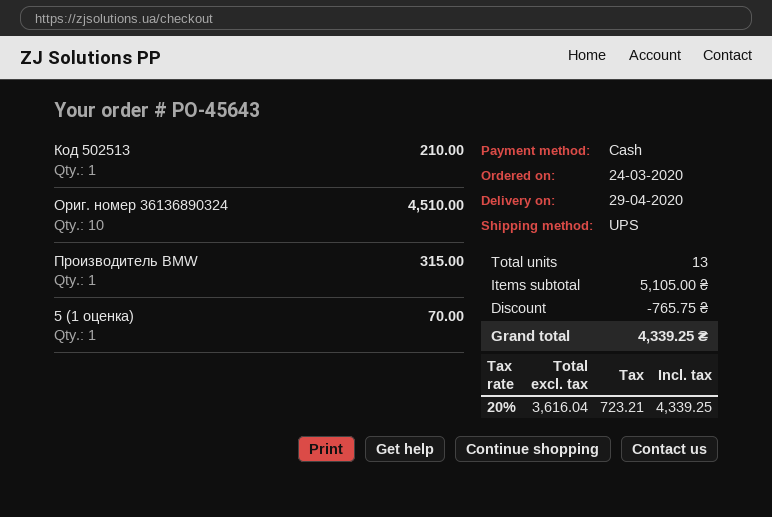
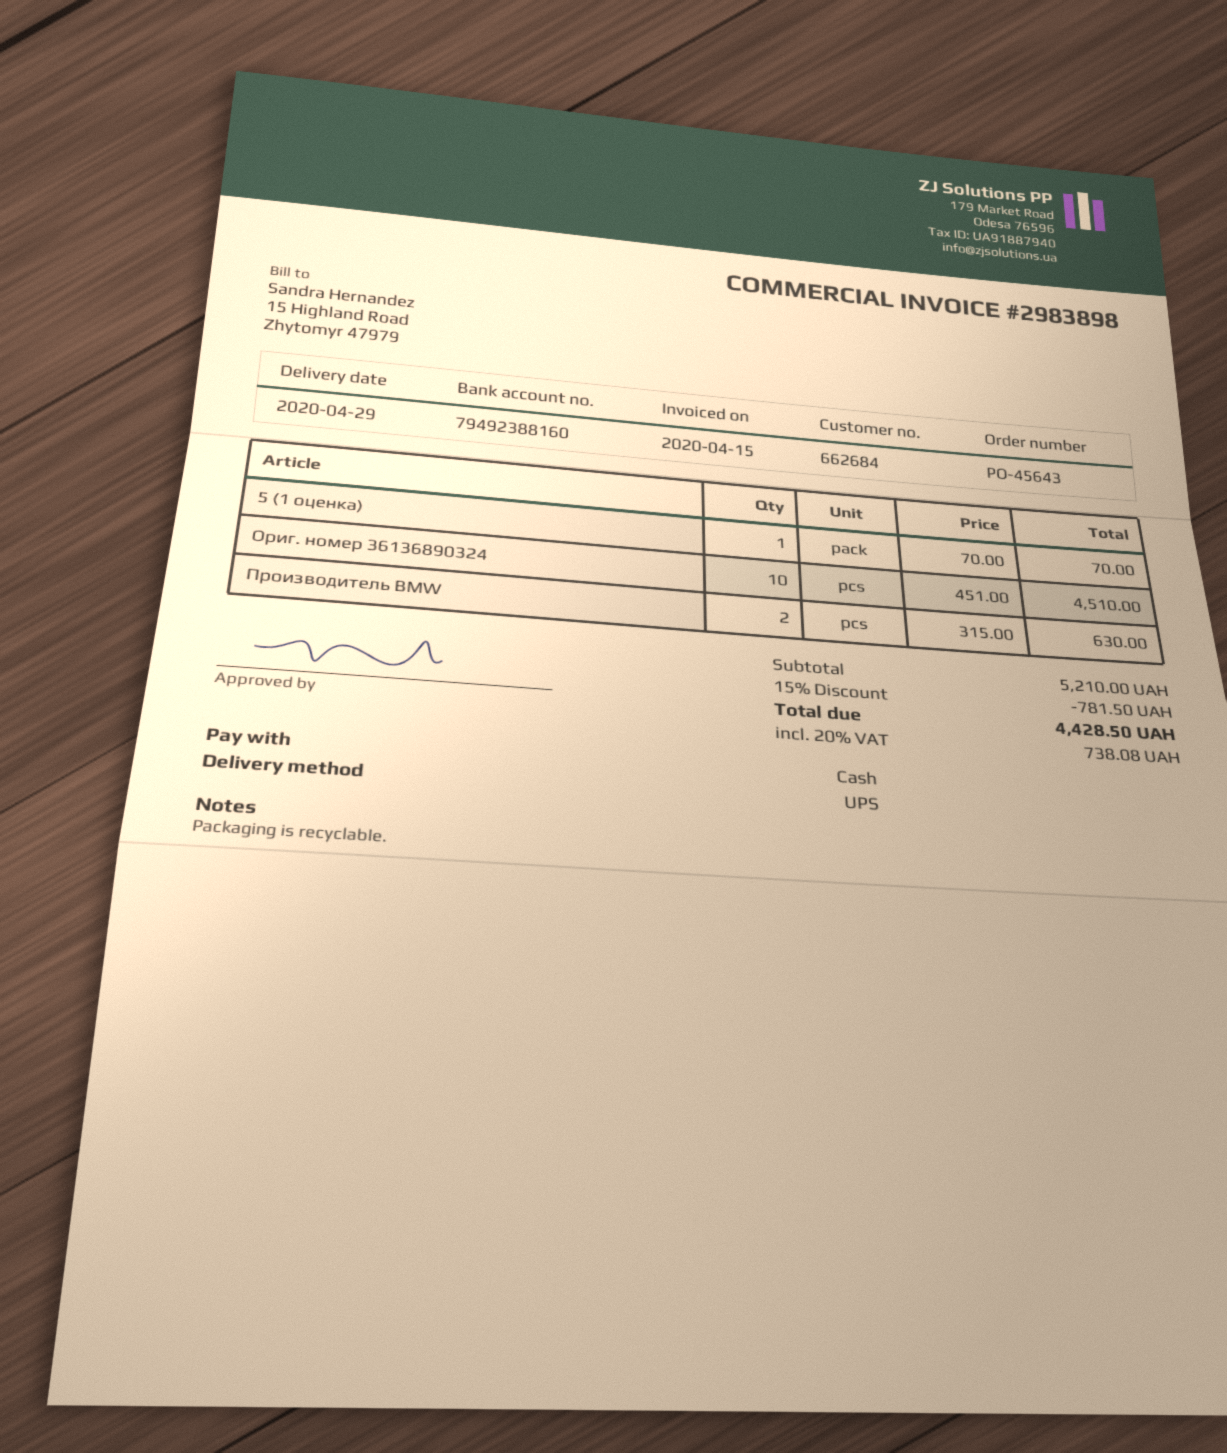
Код 502513: 1 for 210.00 -> none
Производитель BMW: 1 for 315.00 -> 2 for 630.00
subtotal: 5105.00 -> 5210.00
discount: 765.75 -> 781.50
tax: 20% = 723.21 -> 20% = 738.08
total: 4339.25 -> 4428.50

